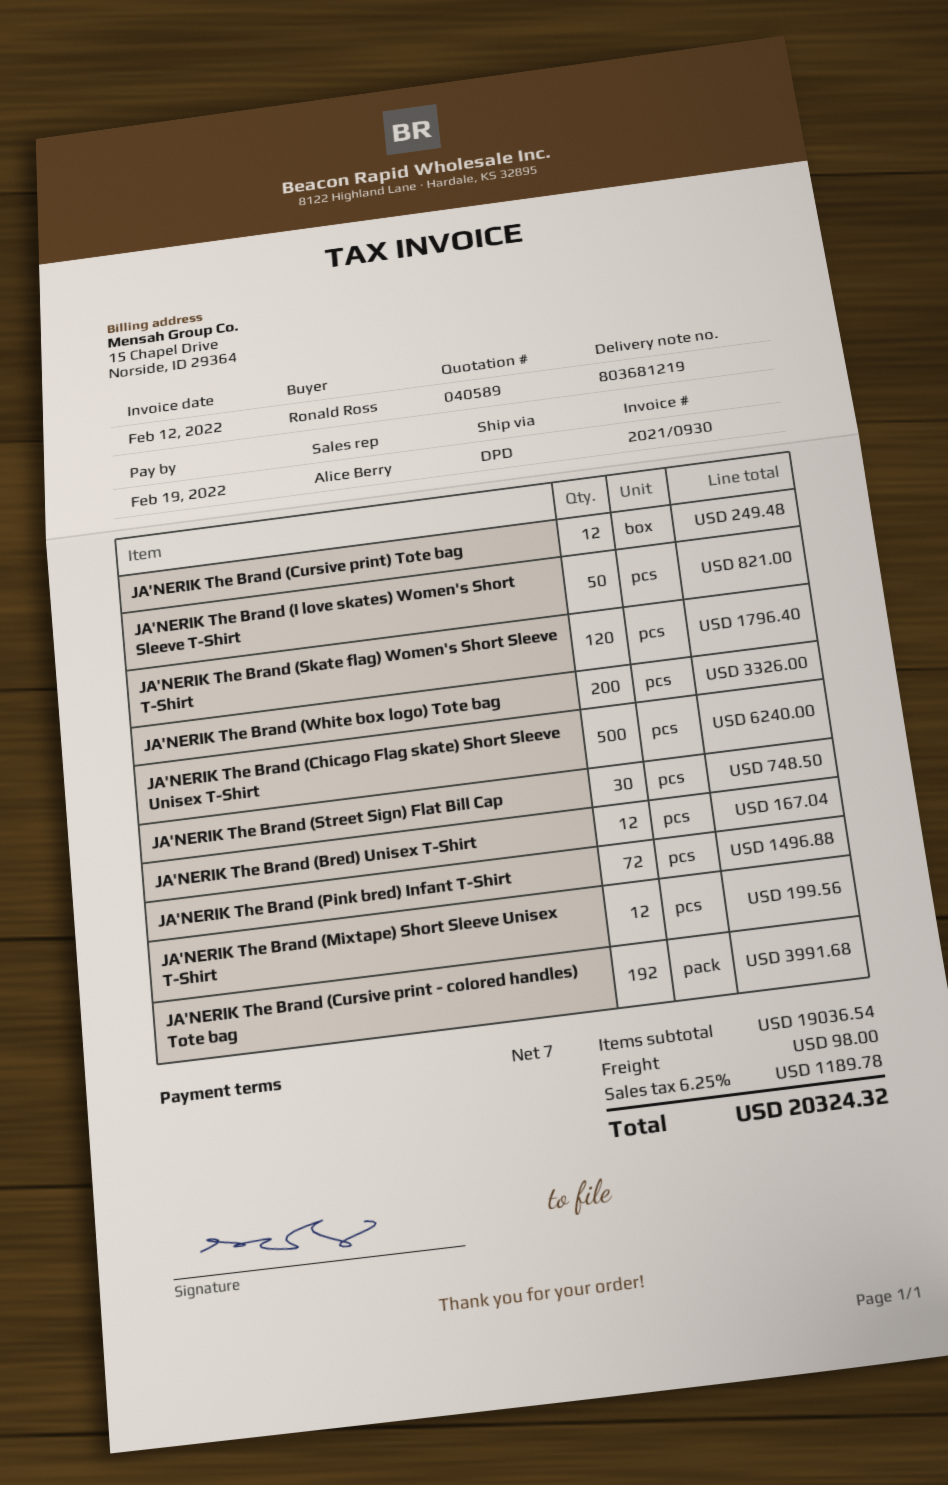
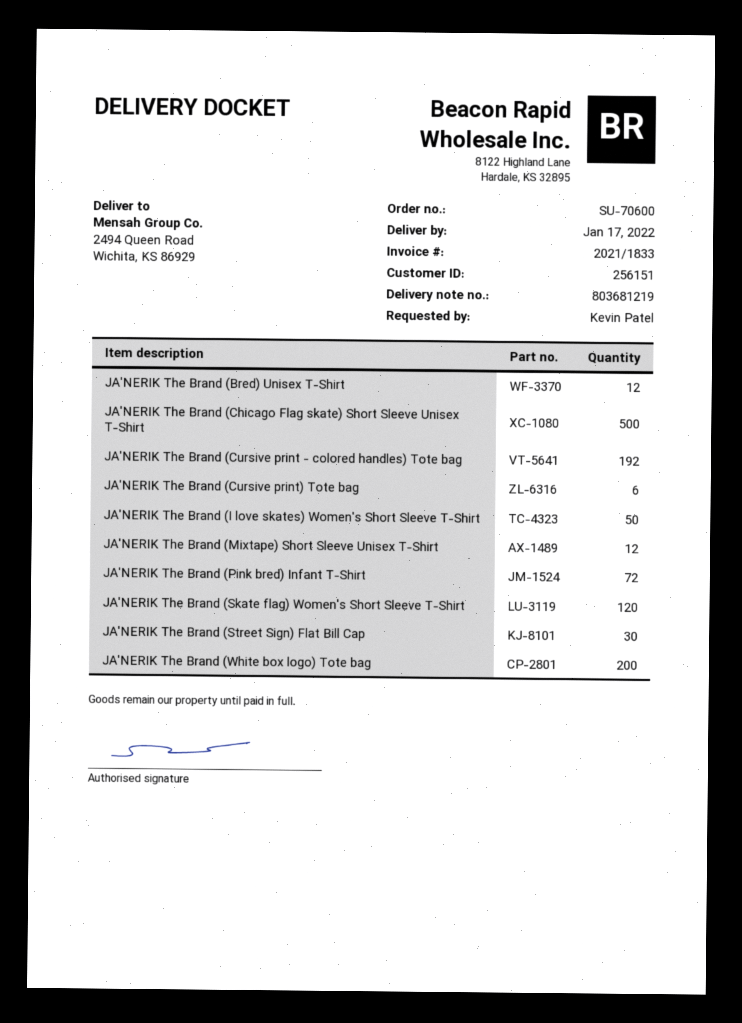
invoice number: 2021/0930 -> 2021/1833
ordered by: Ronald Ross -> Kevin Patel
JA'NERIK The Brand (Cursive print) Tote bag: 12 -> 6

